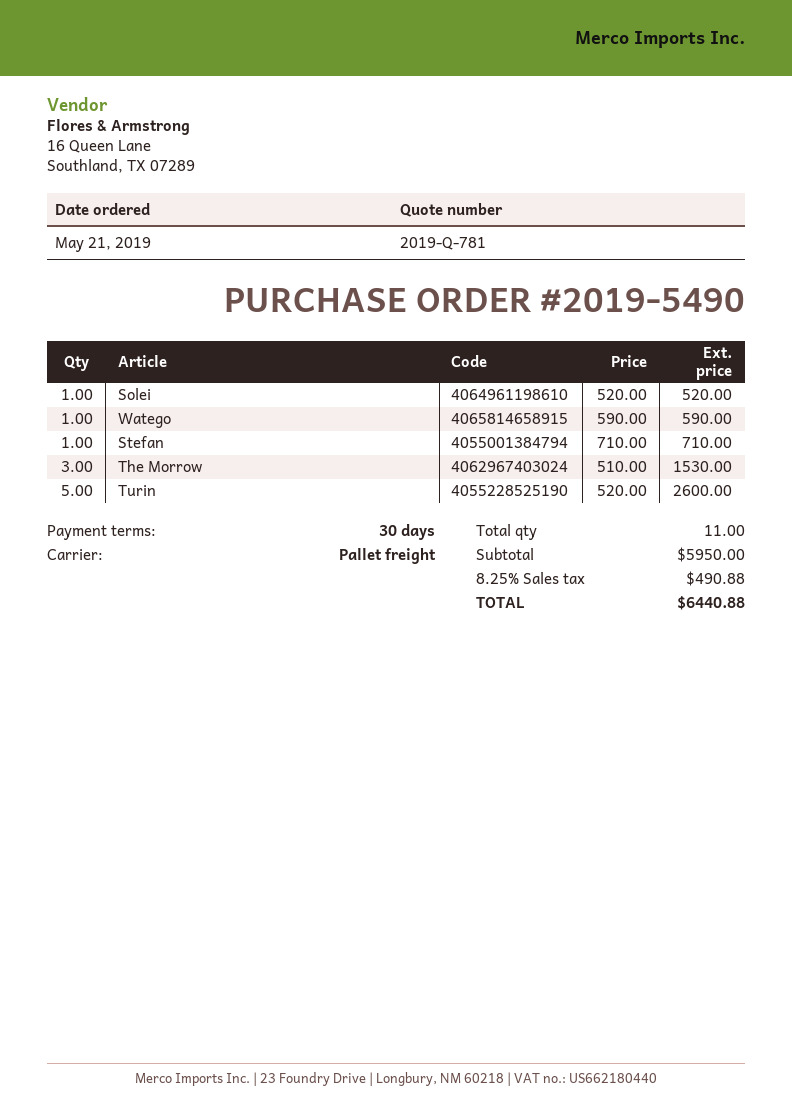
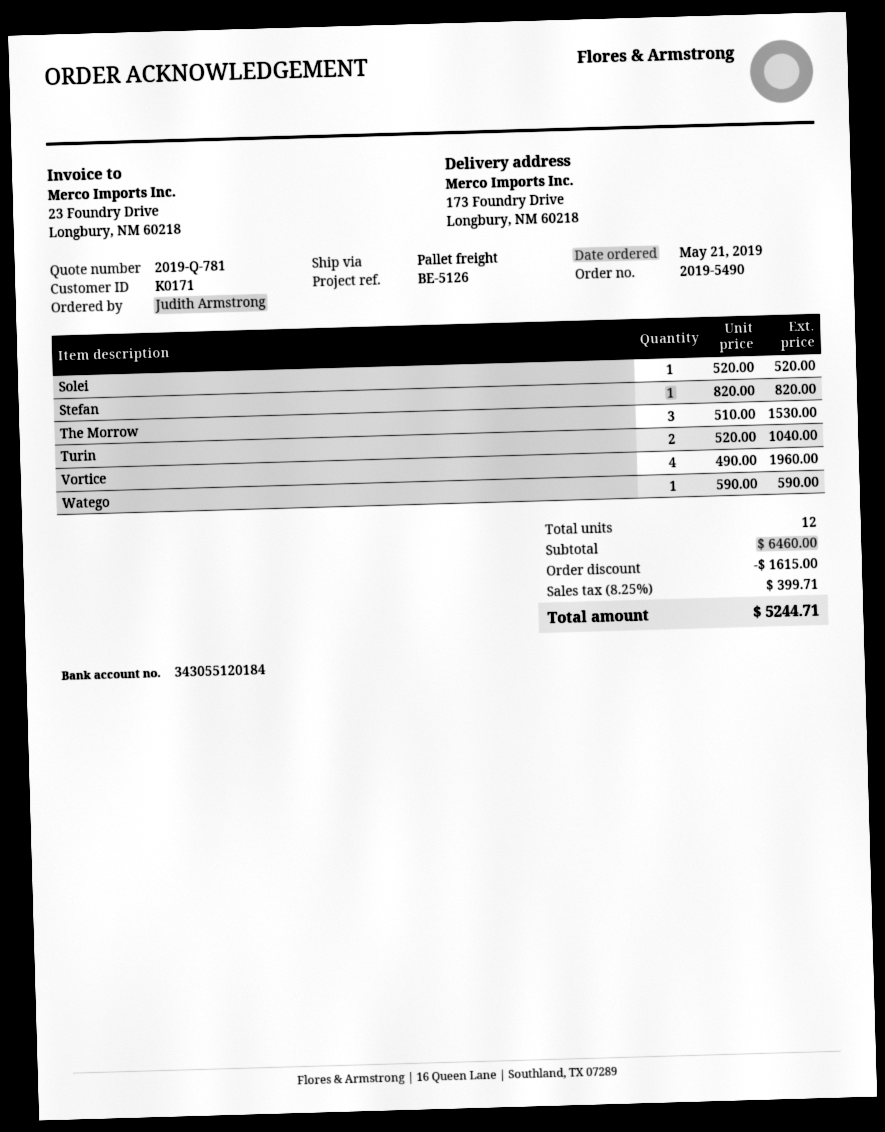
Stefan: 1 x 710.00 = 710.00 -> 1 x 820.00 = 820.00
Turin: 5 x 520.00 = 2600.00 -> 2 x 520.00 = 1040.00
Vortice: none -> 4 x 490.00 = 1960.00
total quantity: 11 -> 12
subtotal: 5950.00 -> 6460.00
discount: none -> 1615.00
tax: 8.25% = 490.88 -> 8.25% = 399.71
total: 6440.88 -> 5244.71

